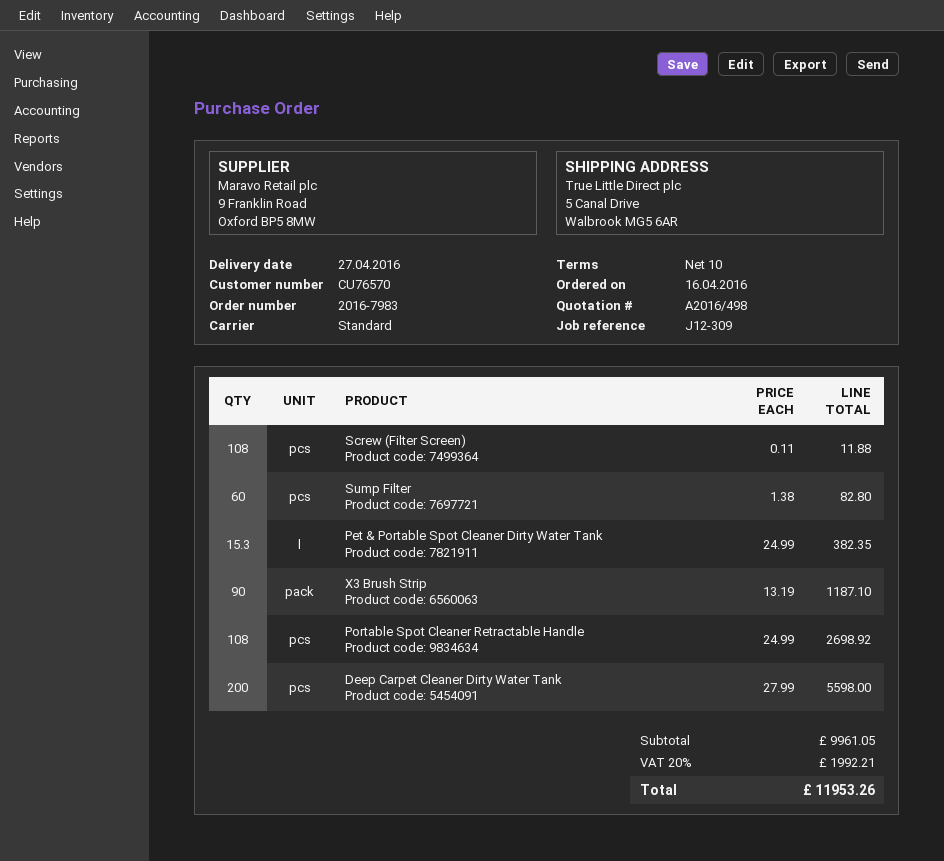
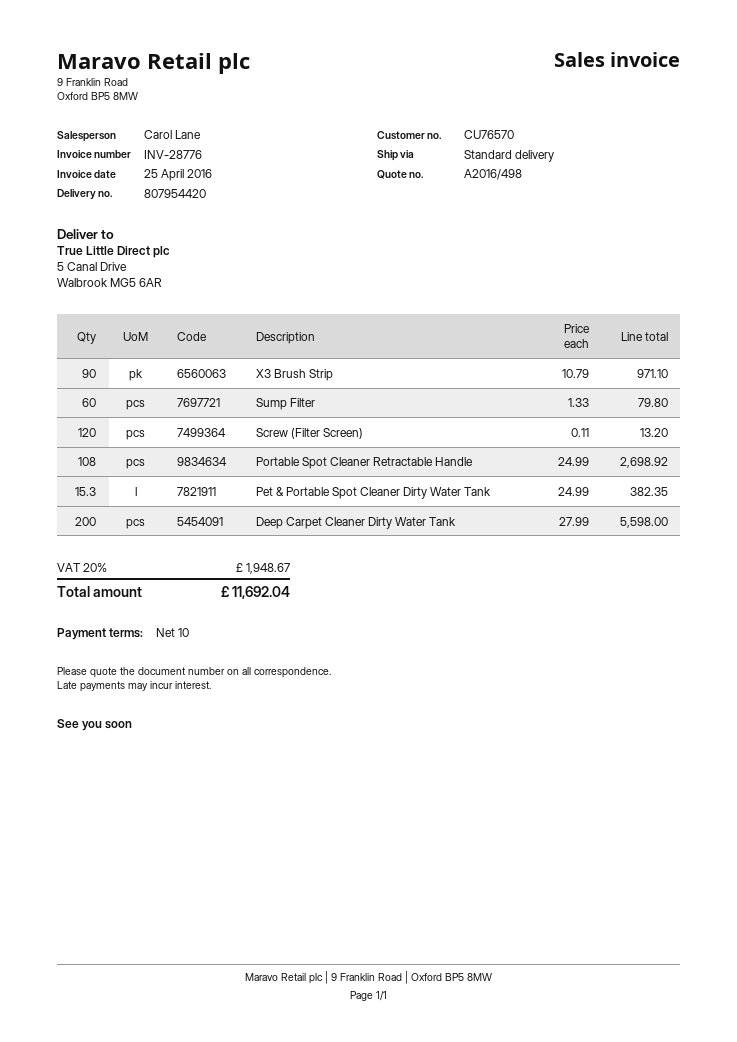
Screw (Filter Screen): 108 x 0.11 = 11.88 -> 120 x 0.11 = 13.20
Sump Filter: 60 x 1.38 = 82.80 -> 60 x 1.33 = 79.80
X3 Brush Strip: 90 x 13.19 = 1187.10 -> 90 x 10.79 = 971.10
tax: 20% = 1992.21 -> 20% = 1948.67
total: 11953.26 -> 11692.04

